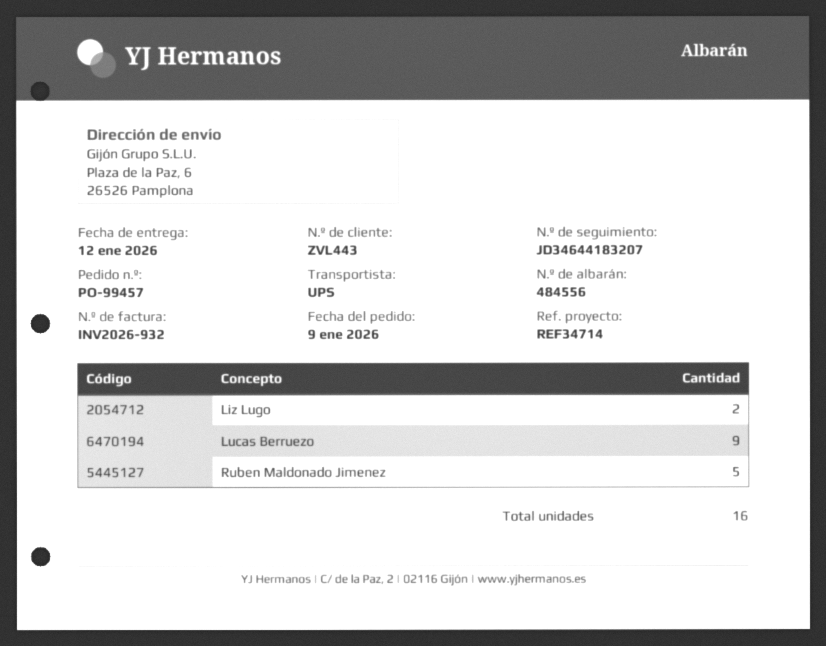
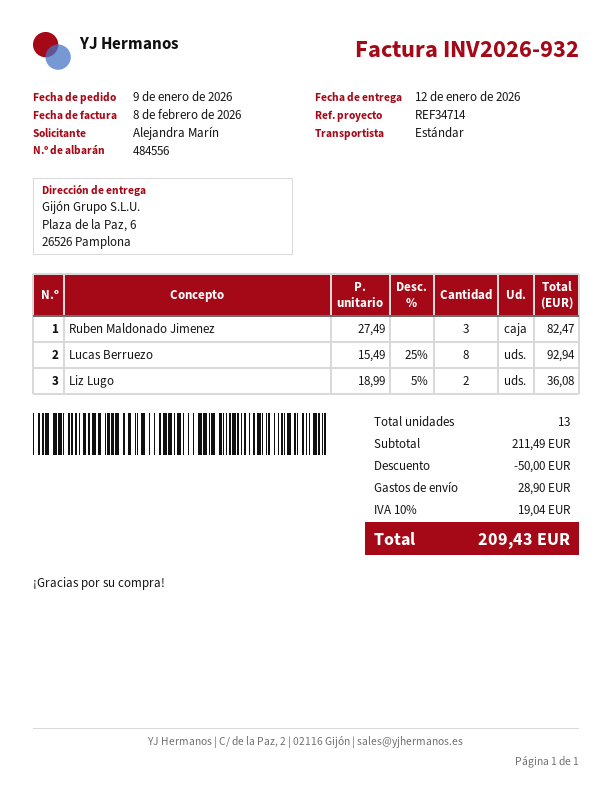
shipping method: UPS -> standard
Lucas Berruezo: 9 -> 8
Ruben Maldonado Jimenez: 5 -> 3
total quantity: 16 -> 13

